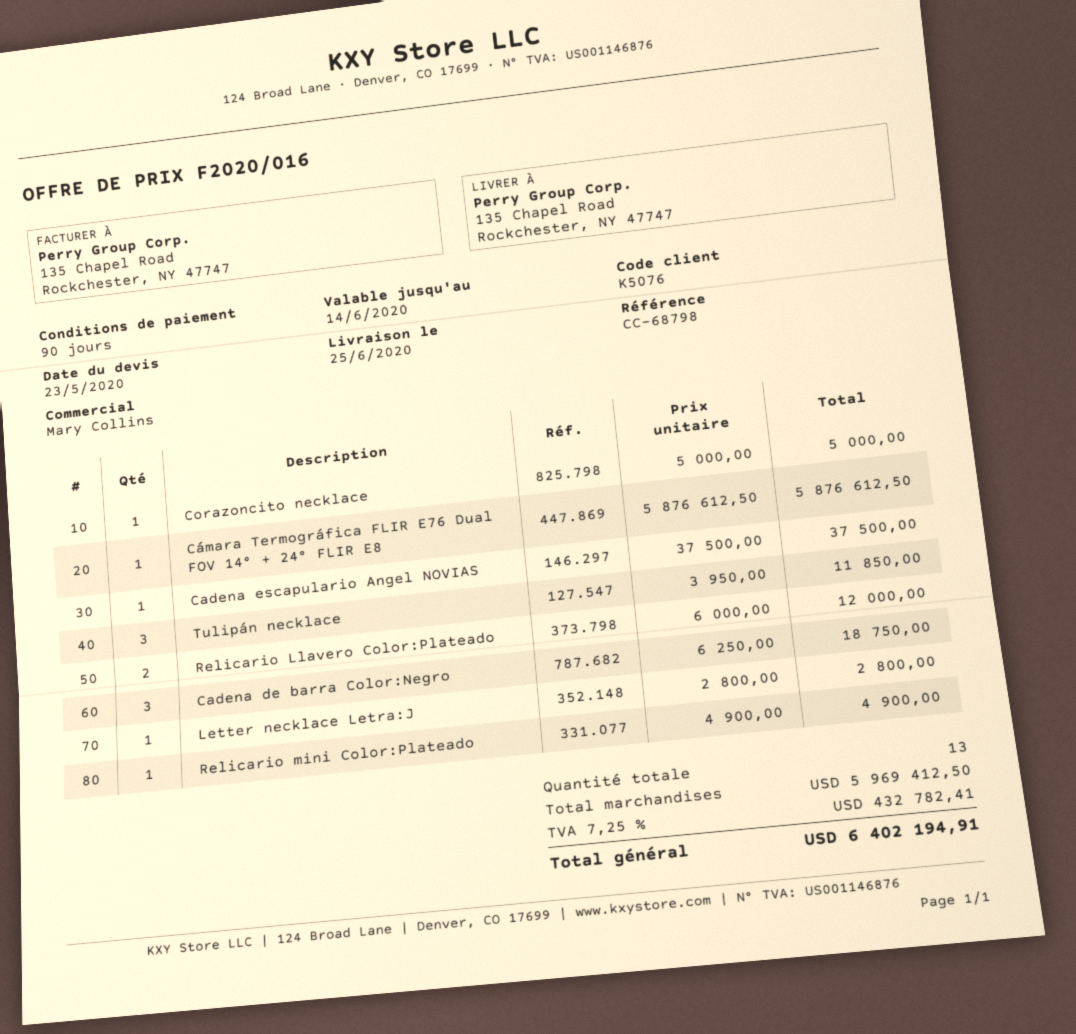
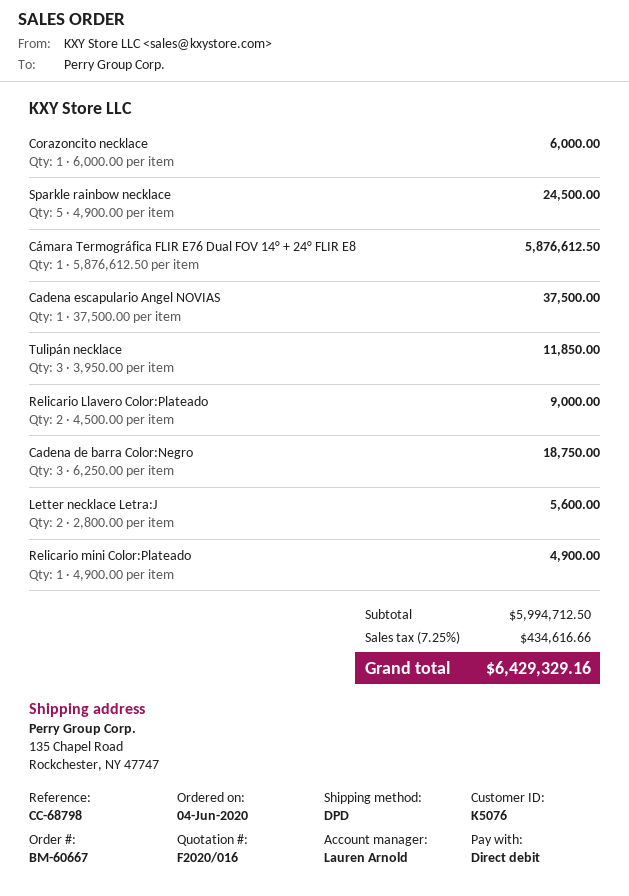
sales rep: Mary Collins -> Lauren Arnold
Corazoncito necklace: 1 x 5000.00 = 5000.00 -> 1 x 6000.00 = 6000.00
Relicario Llavero Color:Plateado: 2 x 6000.00 = 12000.00 -> 2 x 4500.00 = 9000.00
Letter necklace Letra:J: 1 x 2800.00 = 2800.00 -> 2 x 2800.00 = 5600.00
Sparkle rainbow necklace: none -> 5 x 4900.00 = 24500.00
subtotal: 5969412.50 -> 5994712.50
tax: 7.25% = 432782.41 -> 7.25% = 434616.66
total: 6402194.91 -> 6429329.16

